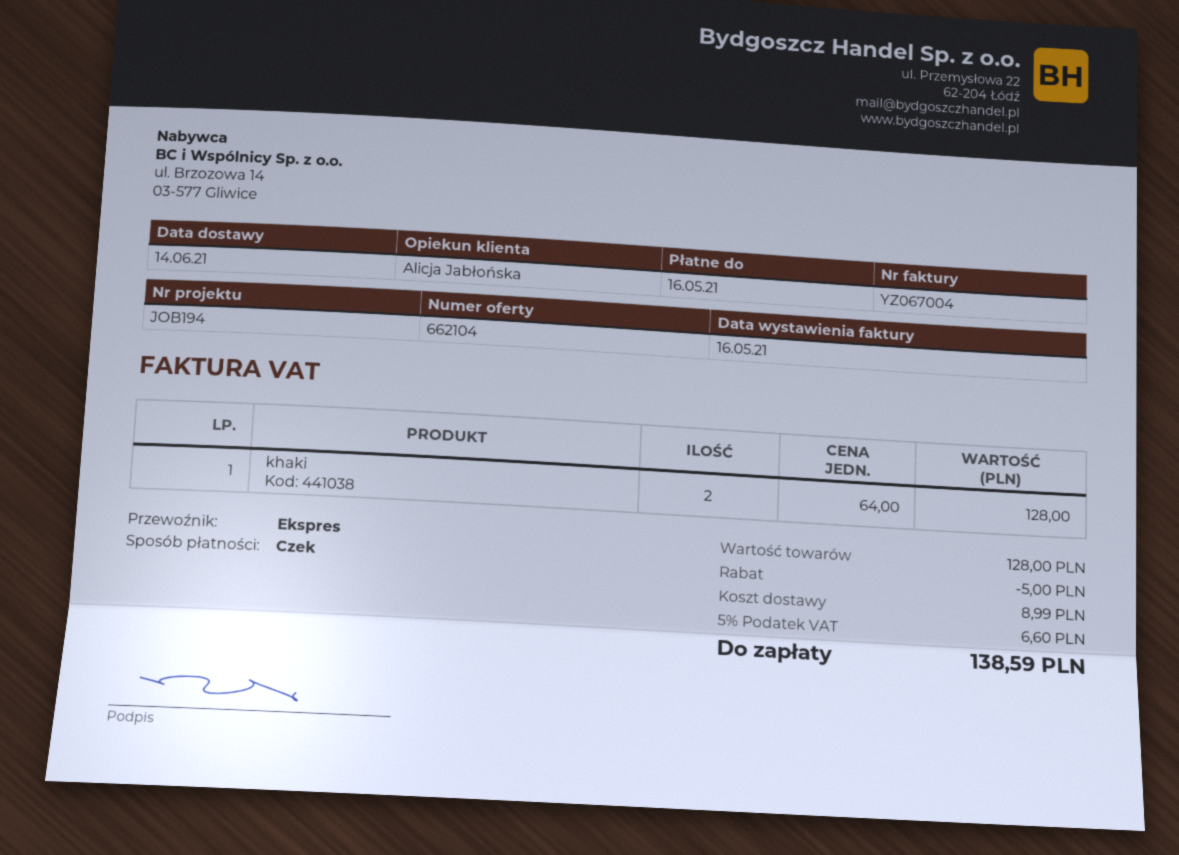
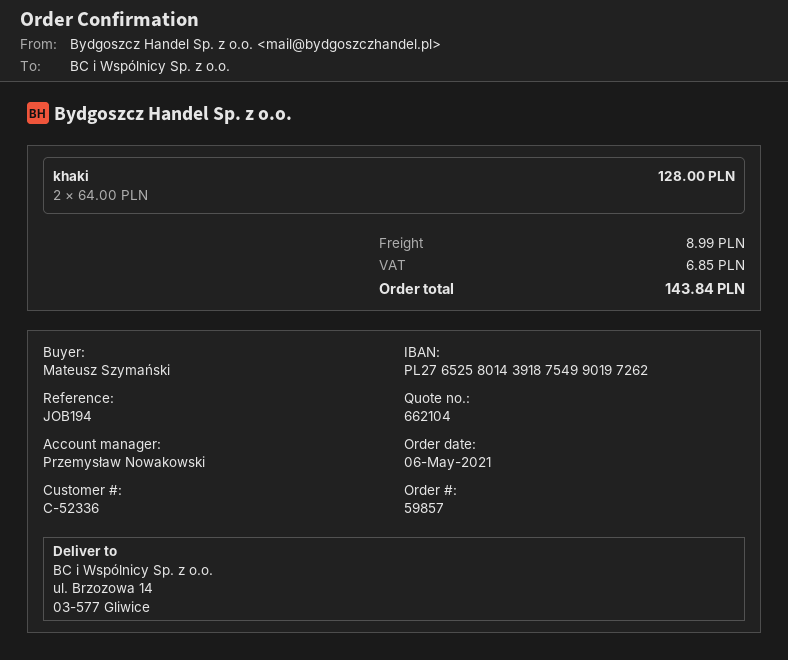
sales rep: Alicja Jabłońska -> Przemysław Nowakowski
discount: 5.00 -> none
tax: 6.60 -> 6.85
total: 138.59 -> 143.84

